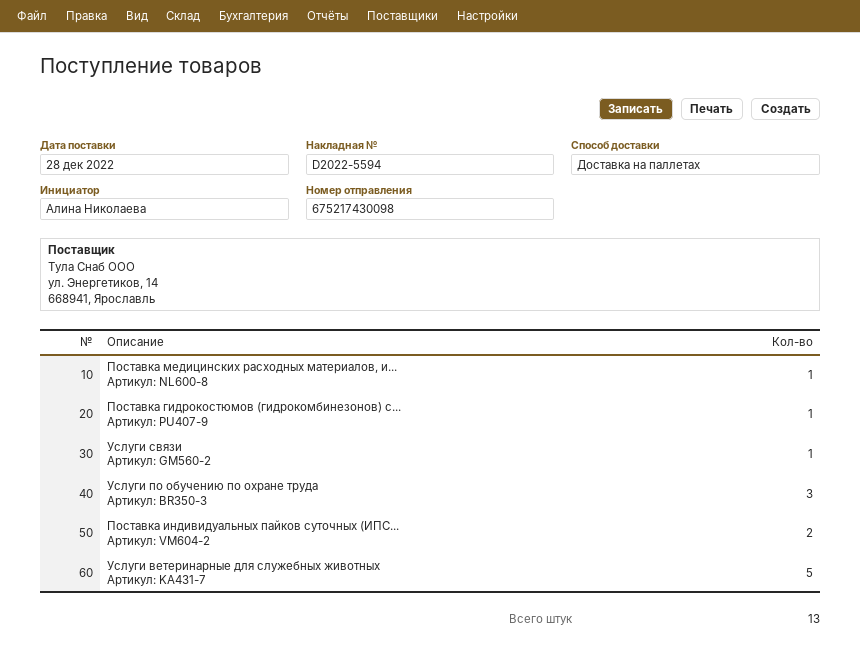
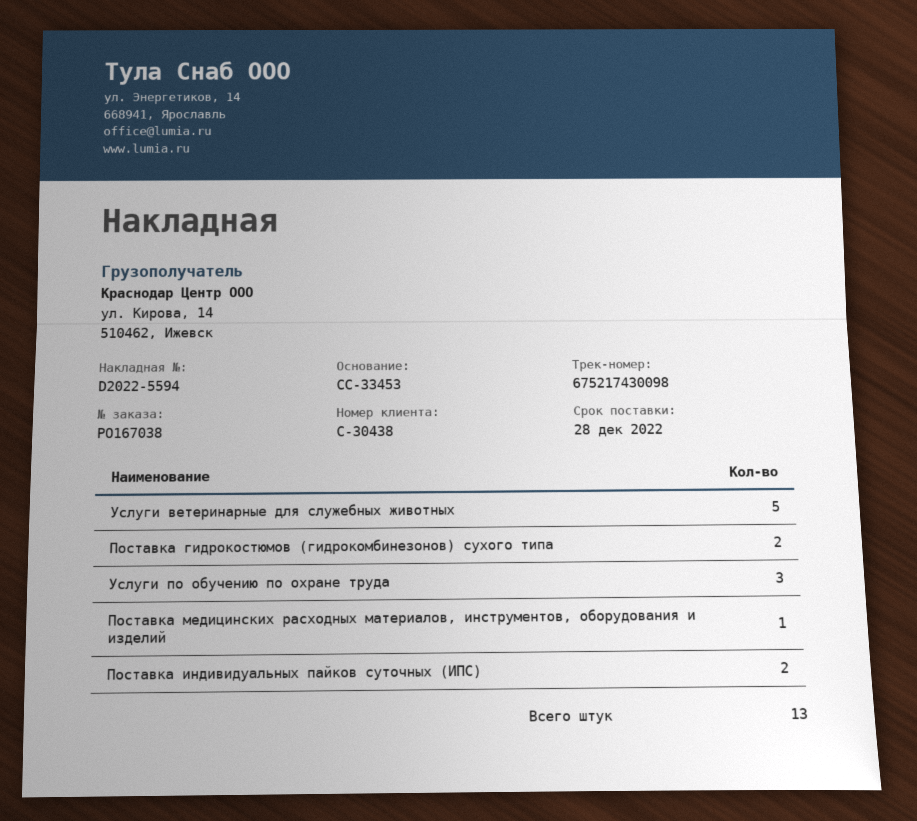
Поставка гидрокостюмов (гидрокомбинезонов) с...: 1 -> 2
Услуги связи: 1 -> none

